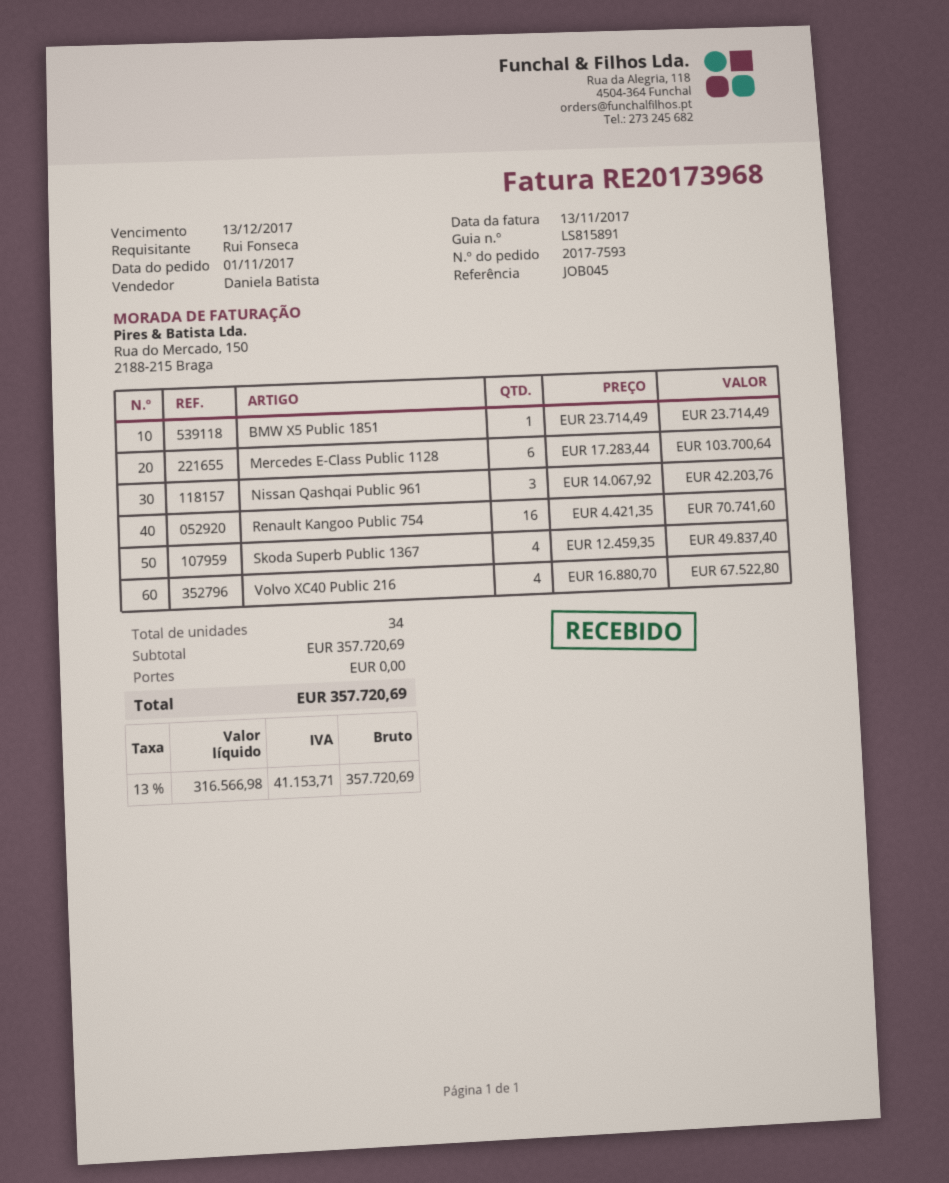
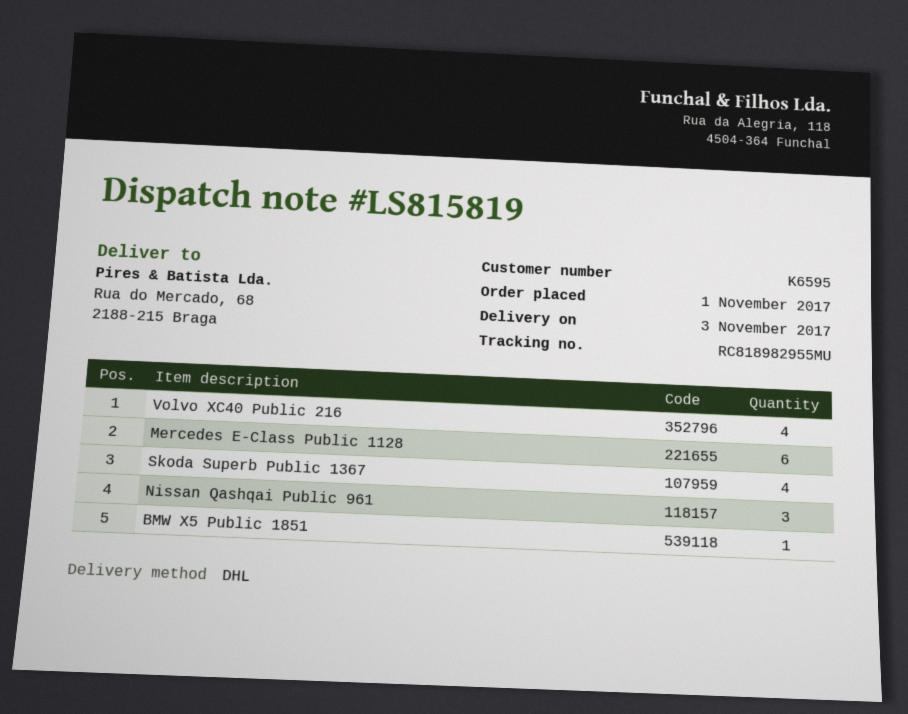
delivery note number: LS815891 -> LS815819
Renault Kangoo Public 754: 16 -> none

